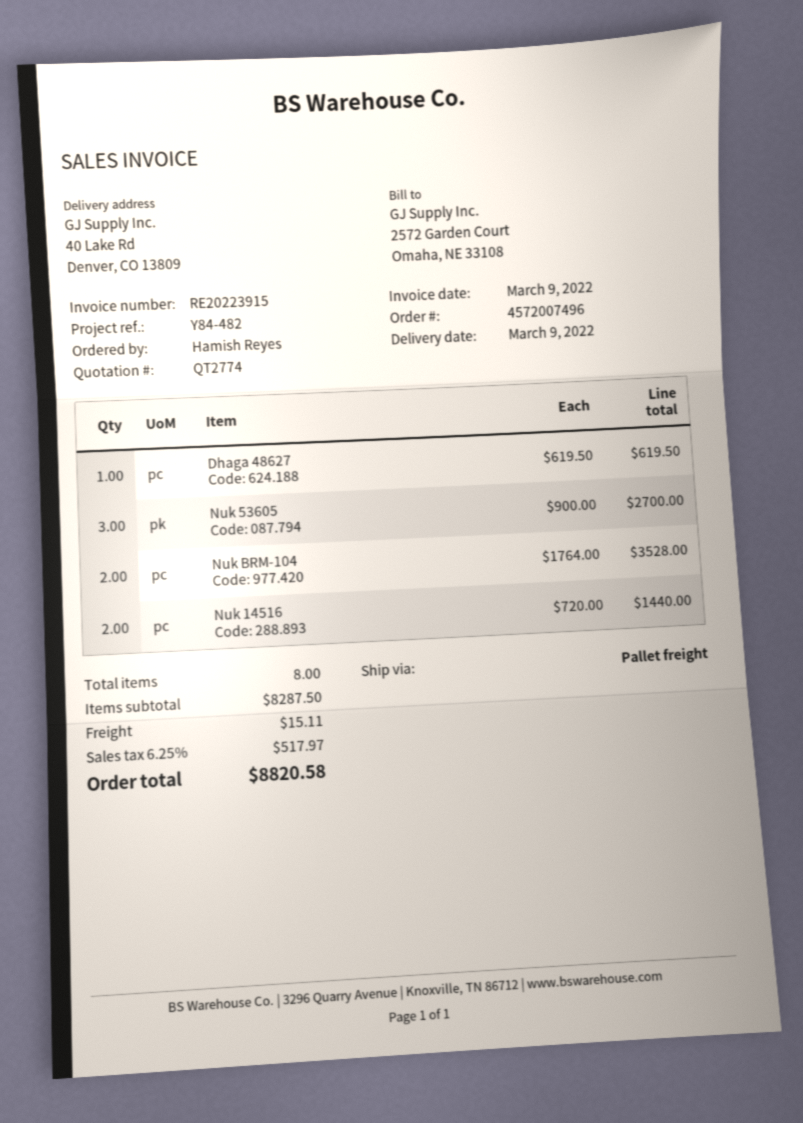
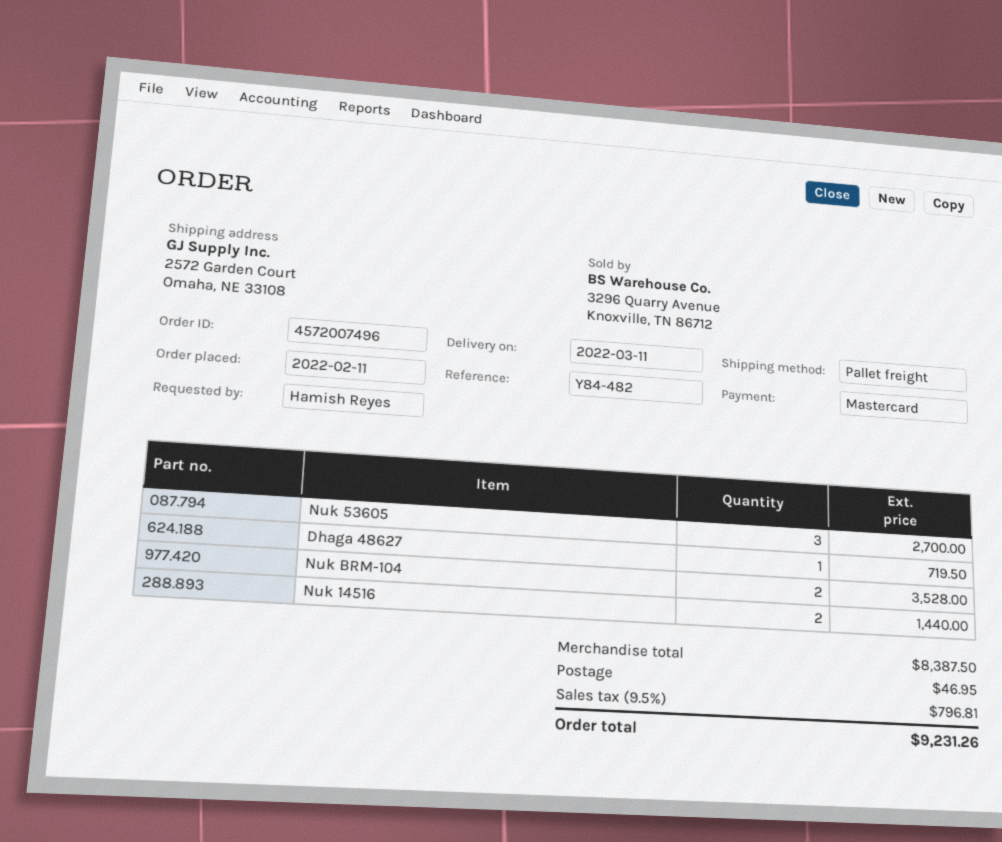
delivery date: 2022-03-09 -> 2022-03-11
ship to: 40 Lake Rd, Denver, CO 13809 -> 2572 Garden Court, Omaha, NE 33108
Dhaga 48627: 1 for 619.50 -> 1 for 719.50
subtotal: 8287.50 -> 8387.50
shipping: 15.11 -> 46.95
tax: 6.25% = 517.97 -> 9.5% = 796.81
total: 8820.58 -> 9231.26

